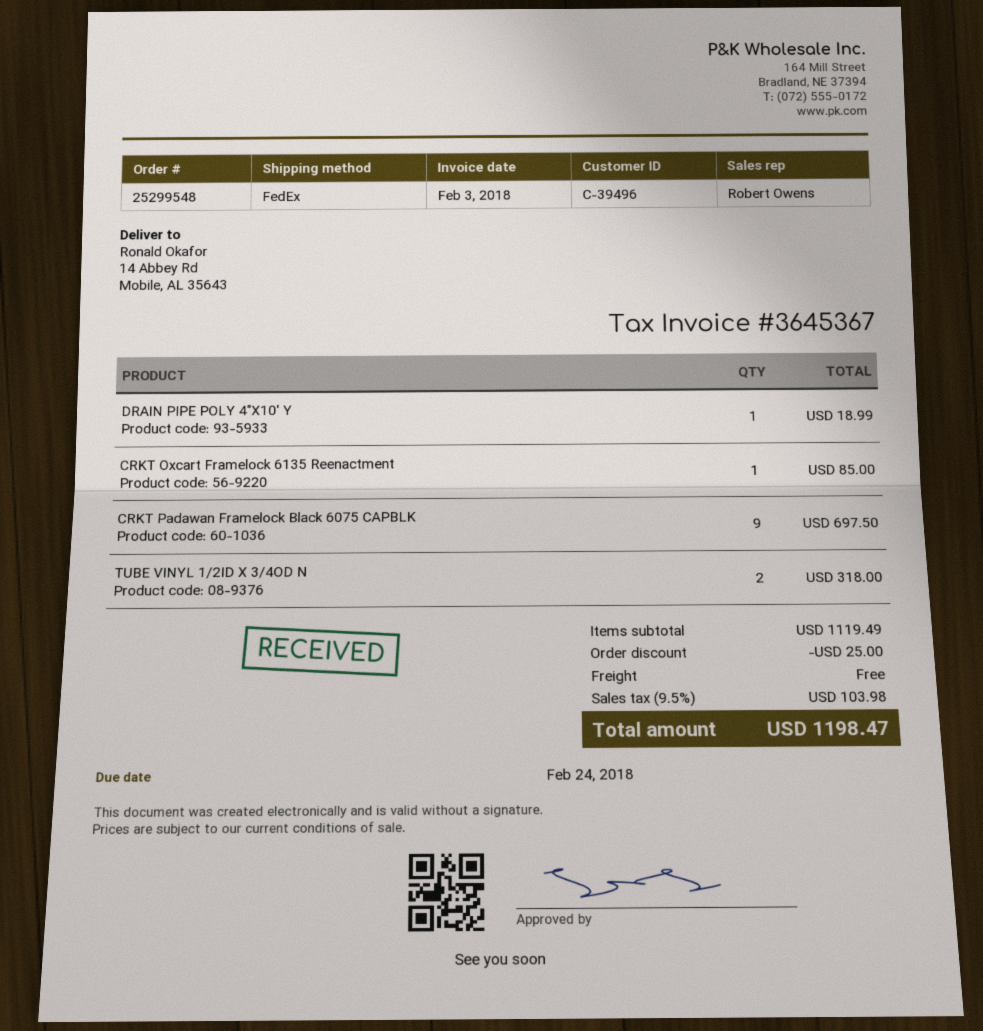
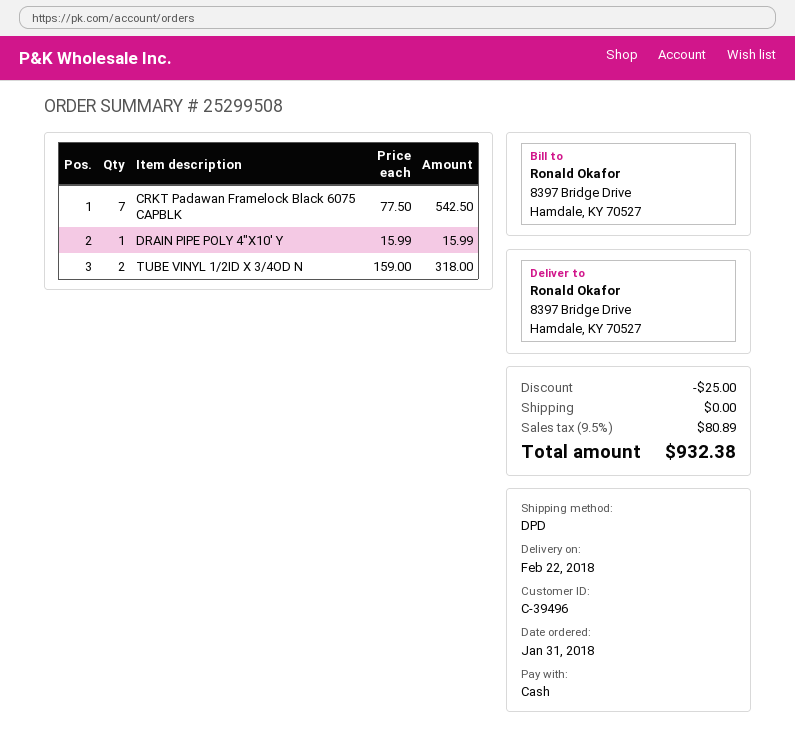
order number: 25299548 -> 25299508
shipping method: FedEx -> DPD
ship to: 14 Abbey Rd, Mobile, AL 35643 -> 8397 Bridge Drive, Hamdale, KY 70527
DRAIN PIPE POLY 4"X10' Y: 1 for 18.99 -> 1 for 15.99
CRKT Oxcart Framelock 6135 Reenactment: 1 for 85.00 -> none
CRKT Padawan Framelock Black 6075 CAPBLK: 9 for 697.50 -> 7 for 542.50
tax: 9.5% = 103.98 -> 9.5% = 80.89
total: 1198.47 -> 932.38

